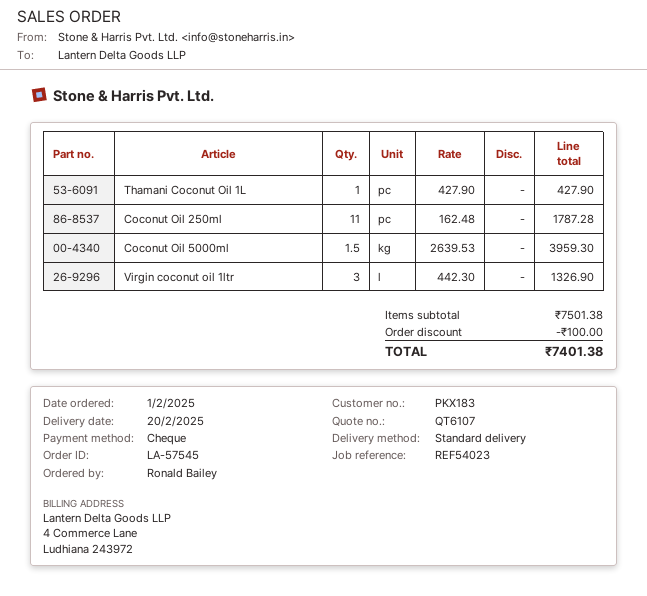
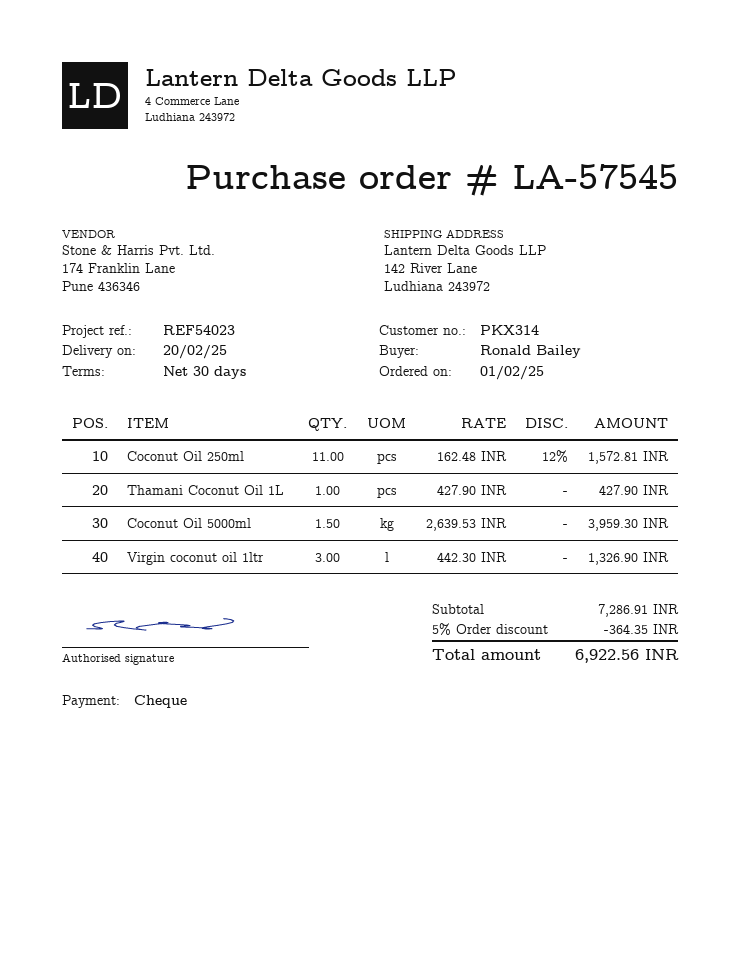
customer number: PKX183 -> PKX314
Coconut Oil 250ml: 11 x 162.48 = 1787.28 -> 11 x 162.48 - 12% = 1572.81
subtotal: 7501.38 -> 7286.91
discount: 100.00 -> 364.35
total: 7401.38 -> 6922.56

